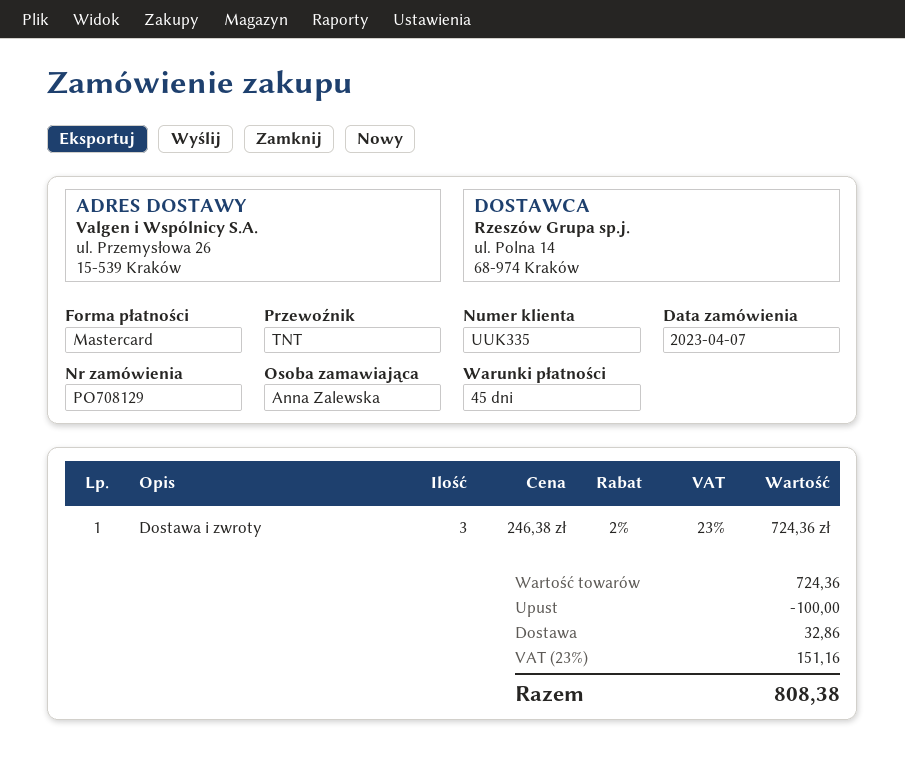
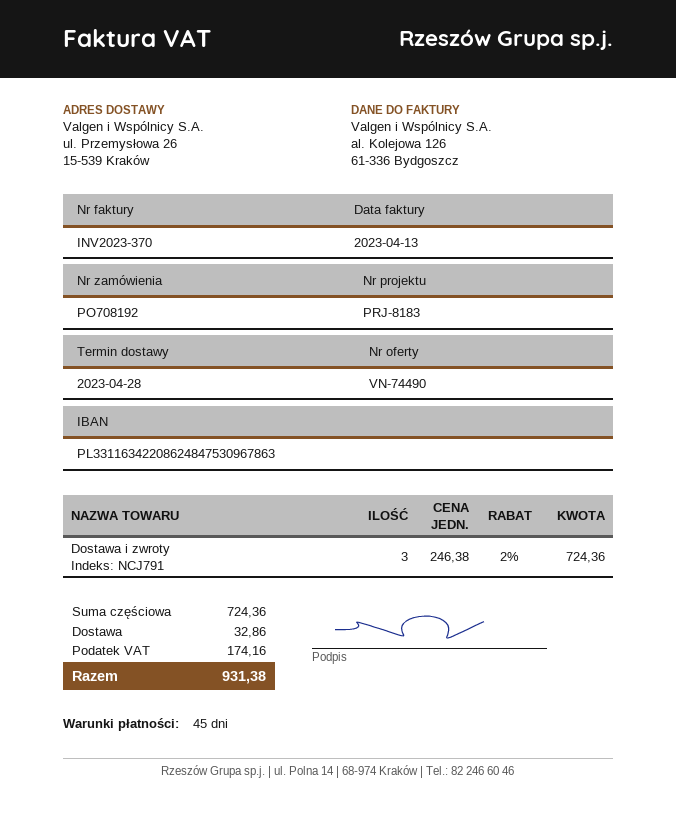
order number: PO708129 -> PO708192
discount: 100.00 -> none
tax: 151.16 -> 174.16
total: 808.38 -> 931.38

